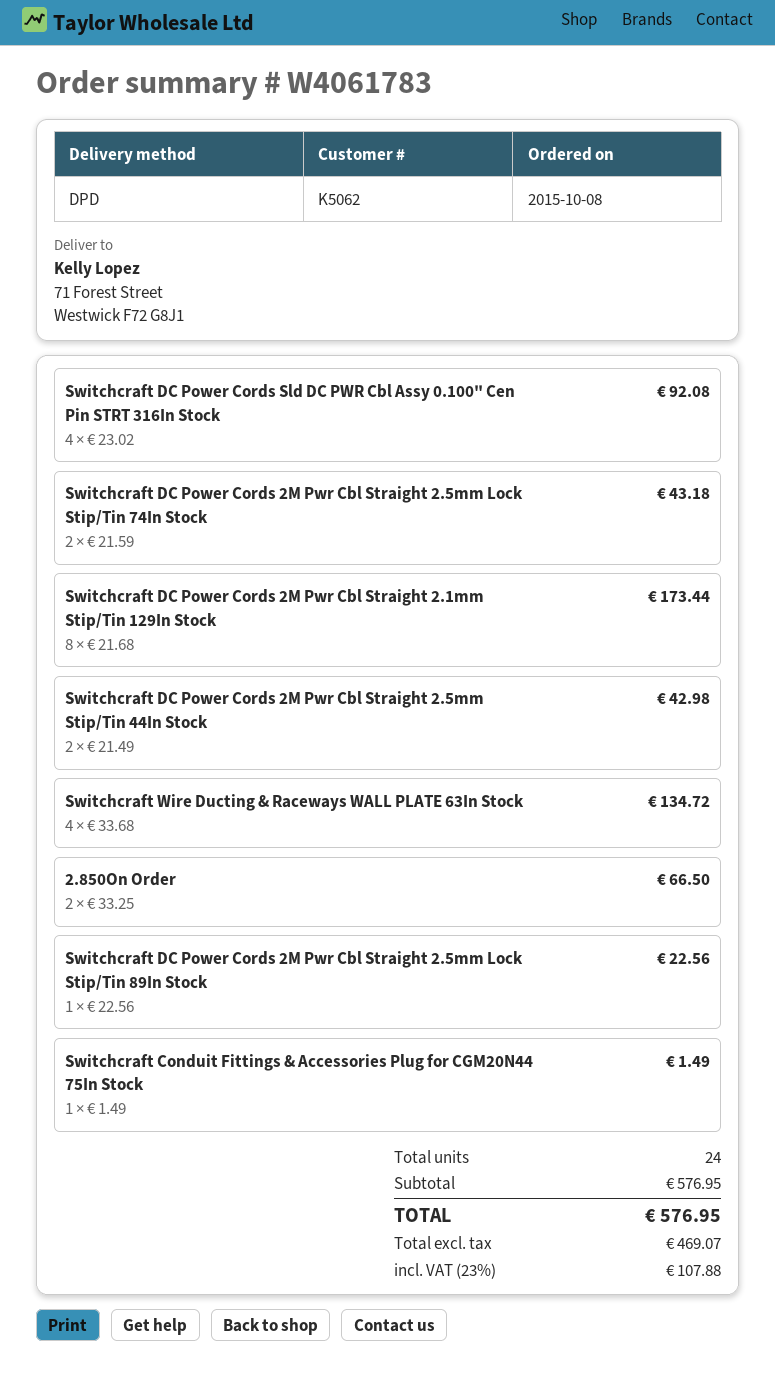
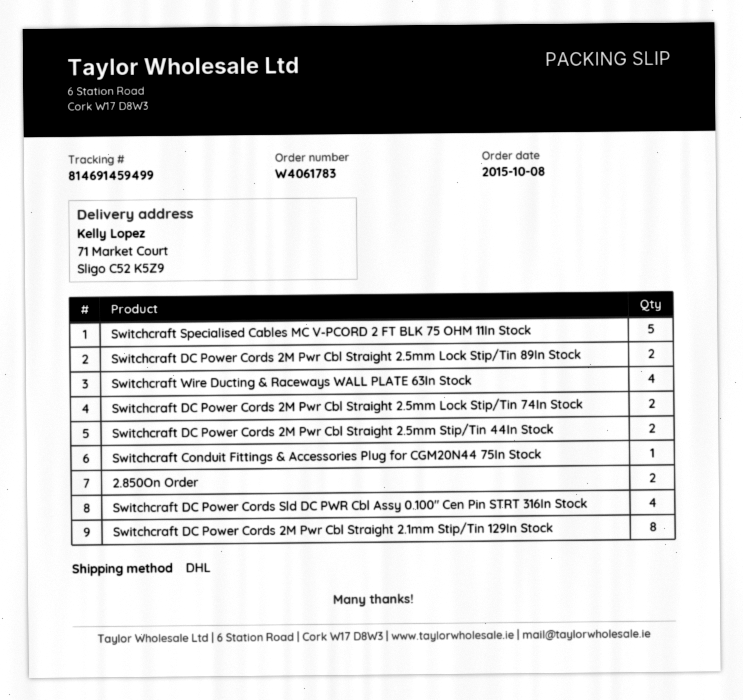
shipping method: DPD -> DHL
ship to: 71 Forest Street, Westwick F72 G8J1 -> 71 Market Court, Sligo C52 K5Z9
Switchcraft DC Power Cords 2M Pwr Cbl Straight 2.5mm Lock Stip/Tin 89In Stock: 1 -> 2
Switchcraft Specialised Cables MC V-PCORD 2 FT BLK 75 OHM 11In Stock: none -> 5

